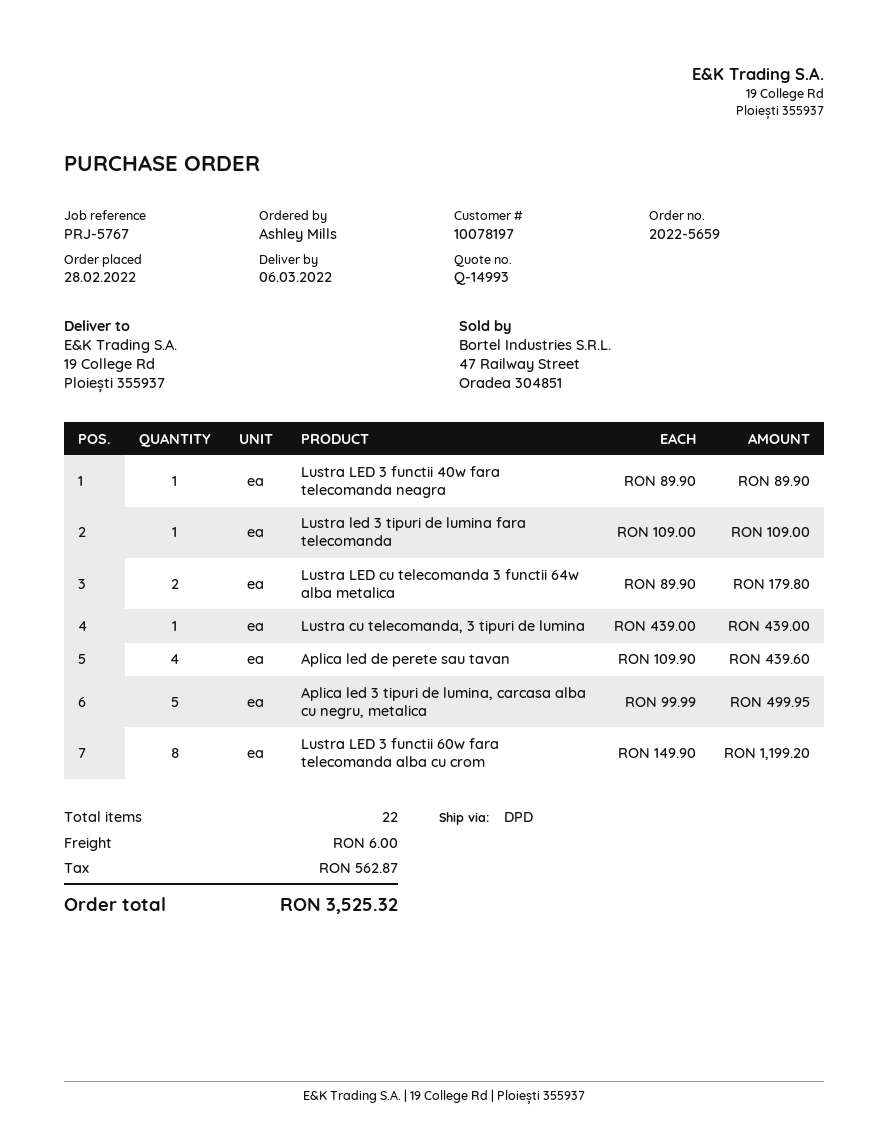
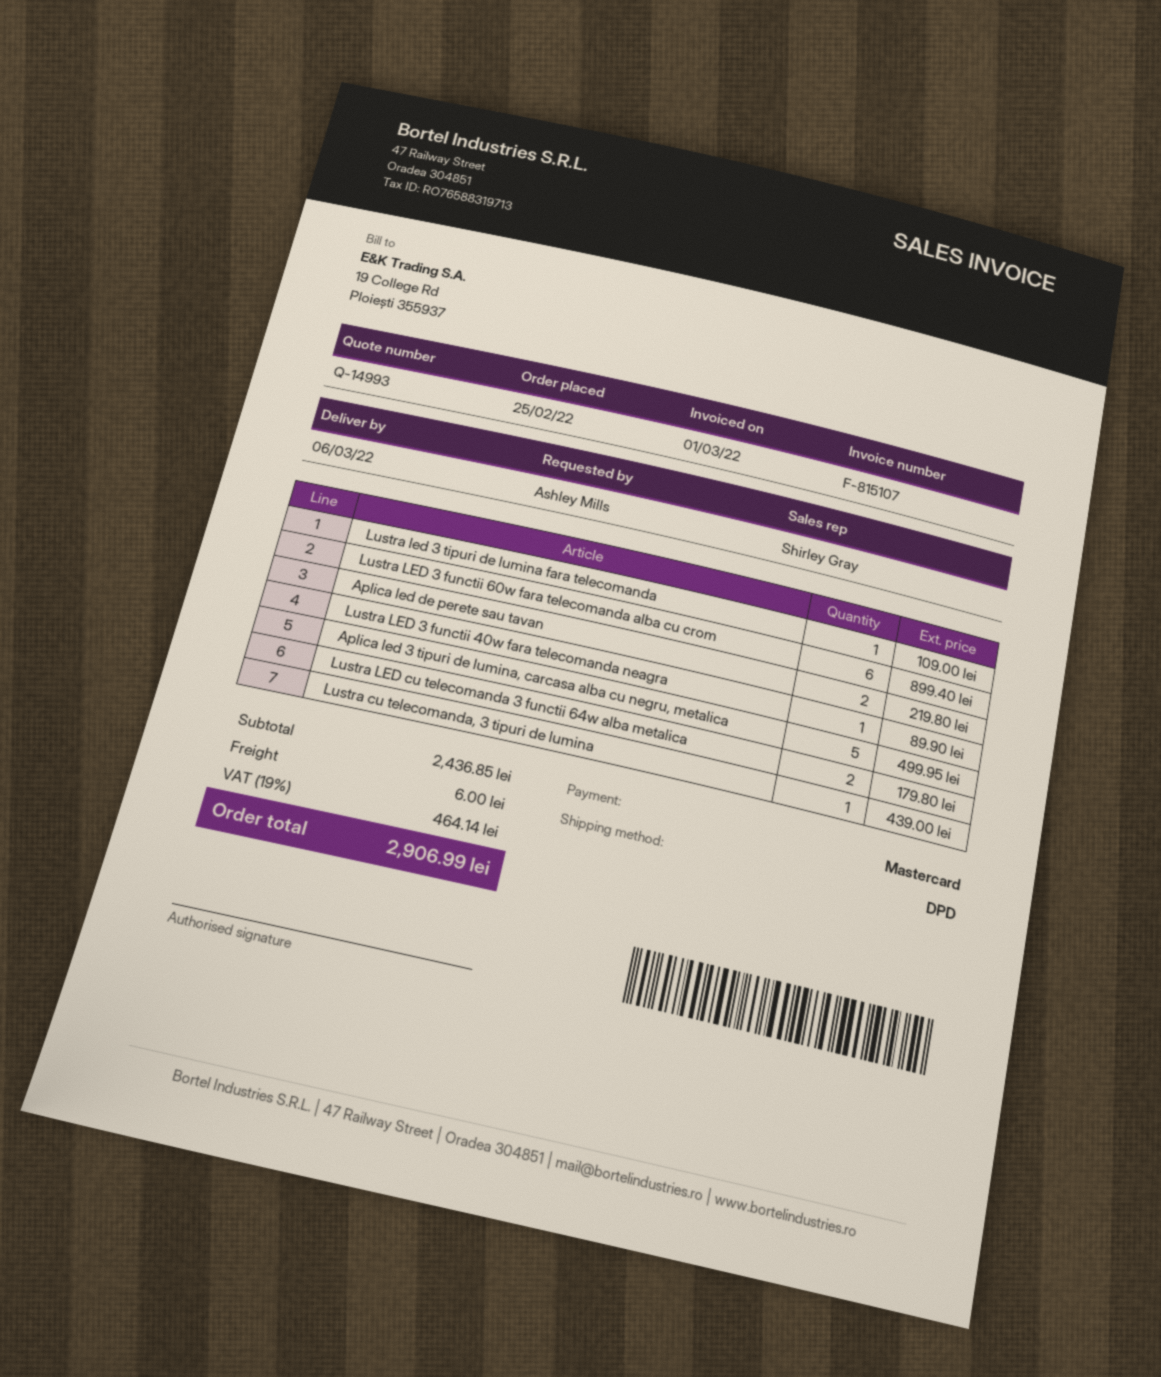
order date: 2022-02-28 -> 2022-02-25
Aplica led de perete sau tavan: 4 for 439.60 -> 2 for 219.80
Lustra LED 3 functii 60w fara telecomanda alba cu crom: 8 for 1199.20 -> 6 for 899.40
tax: 562.87 -> 464.14
total: 3525.32 -> 2906.99

